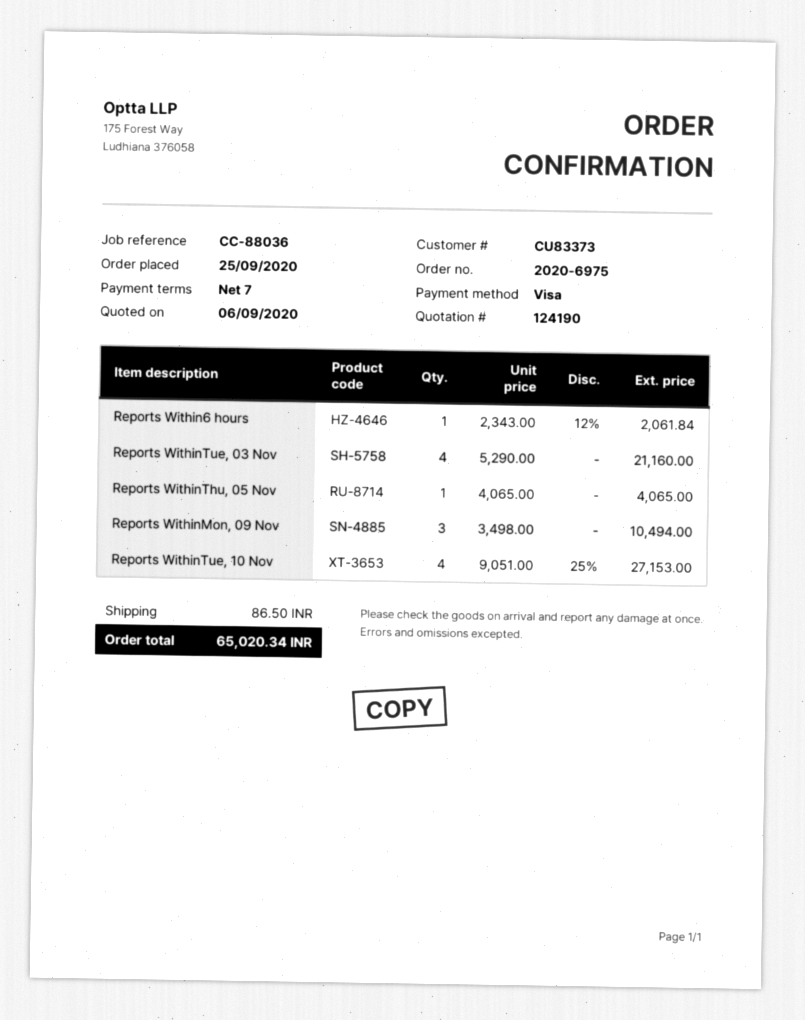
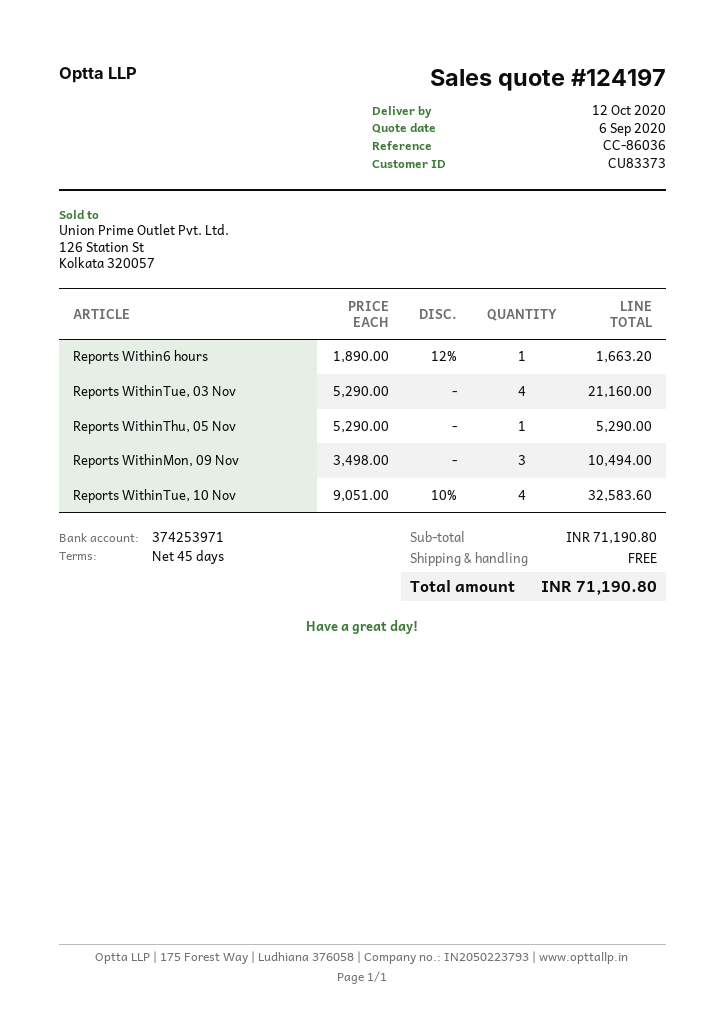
quote number: 124190 -> 124197
payment terms: 7 days -> 45 days
reference: CC-88036 -> CC-86036
Reports Within6 hours: 1 x 2343.00 - 12% = 2061.84 -> 1 x 1890.00 - 12% = 1663.20
Reports WithinThu, 05 Nov: 1 x 4065.00 = 4065.00 -> 1 x 5290.00 = 5290.00
Reports WithinTue, 10 Nov: 4 x 9051.00 - 25% = 27153.00 -> 4 x 9051.00 - 10% = 32583.60
shipping: 86.50 -> 0.00
total: 65020.34 -> 71190.80

